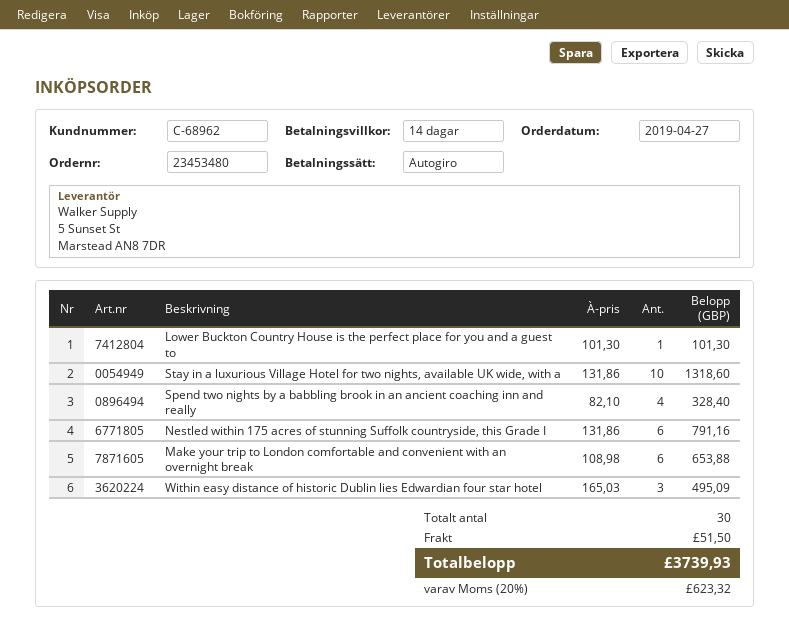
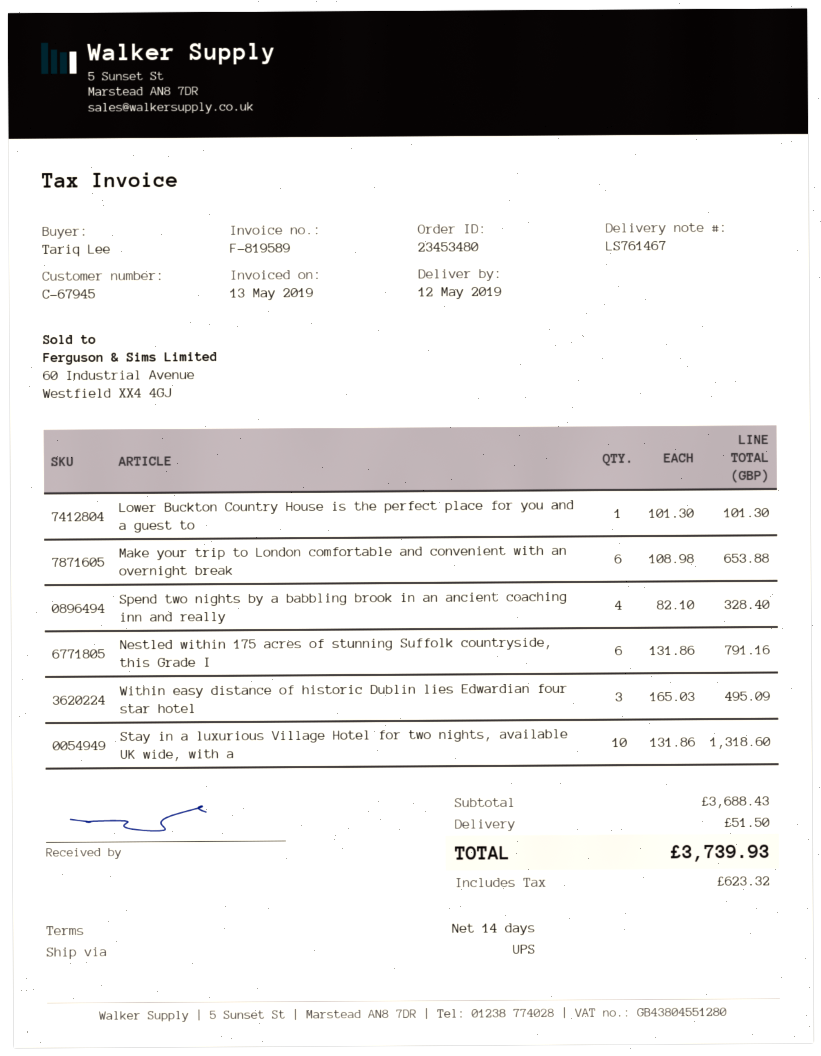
customer number: C-68962 -> C-67945

